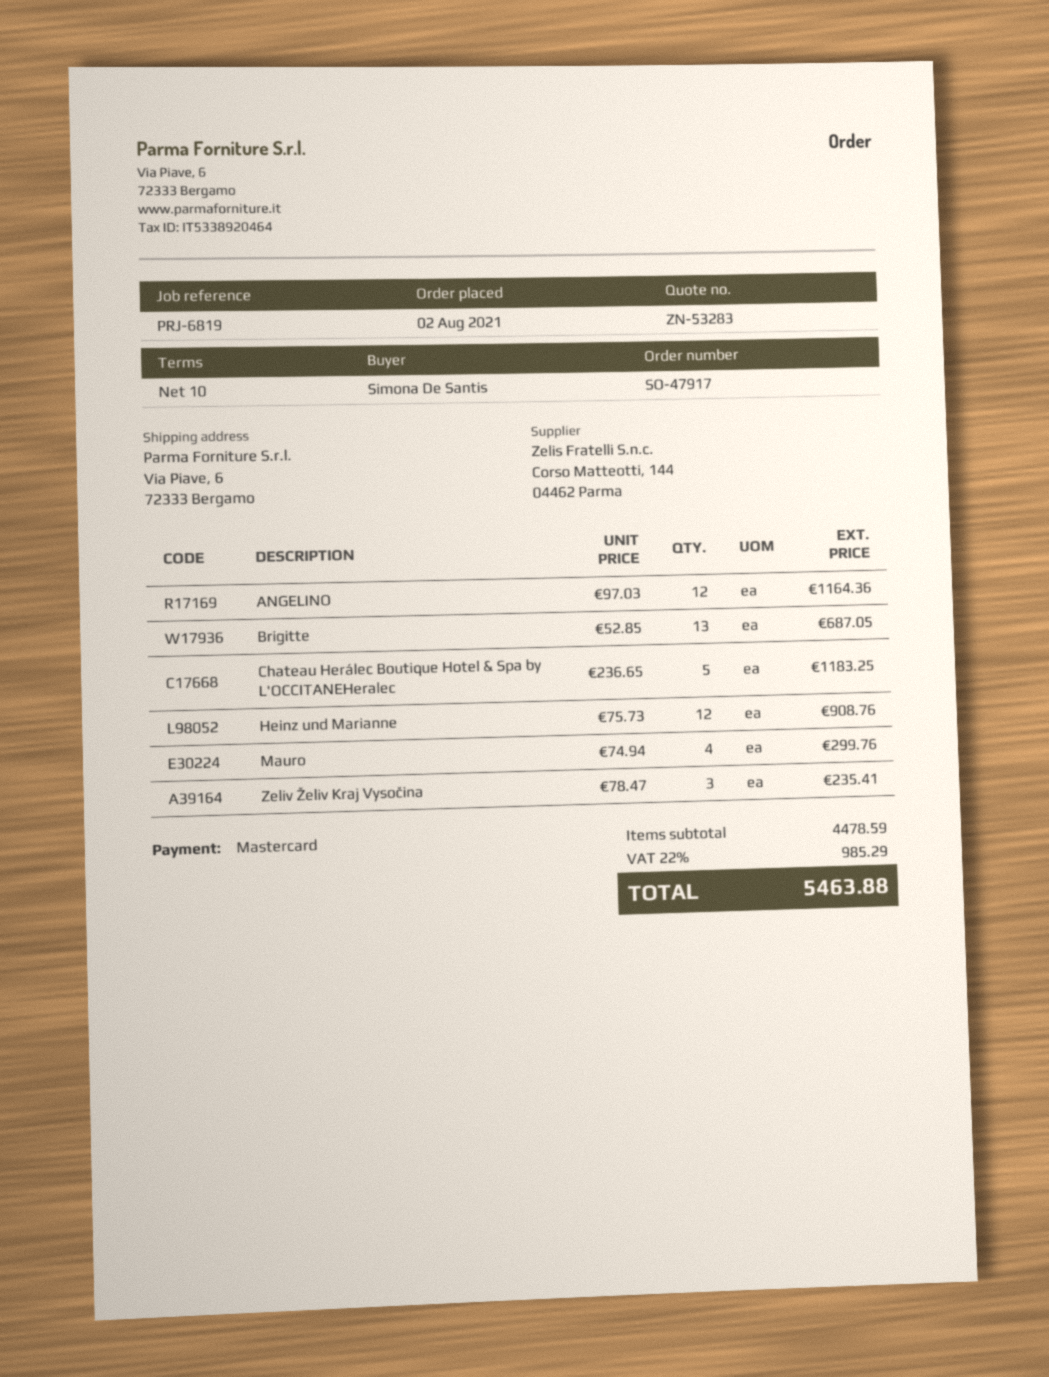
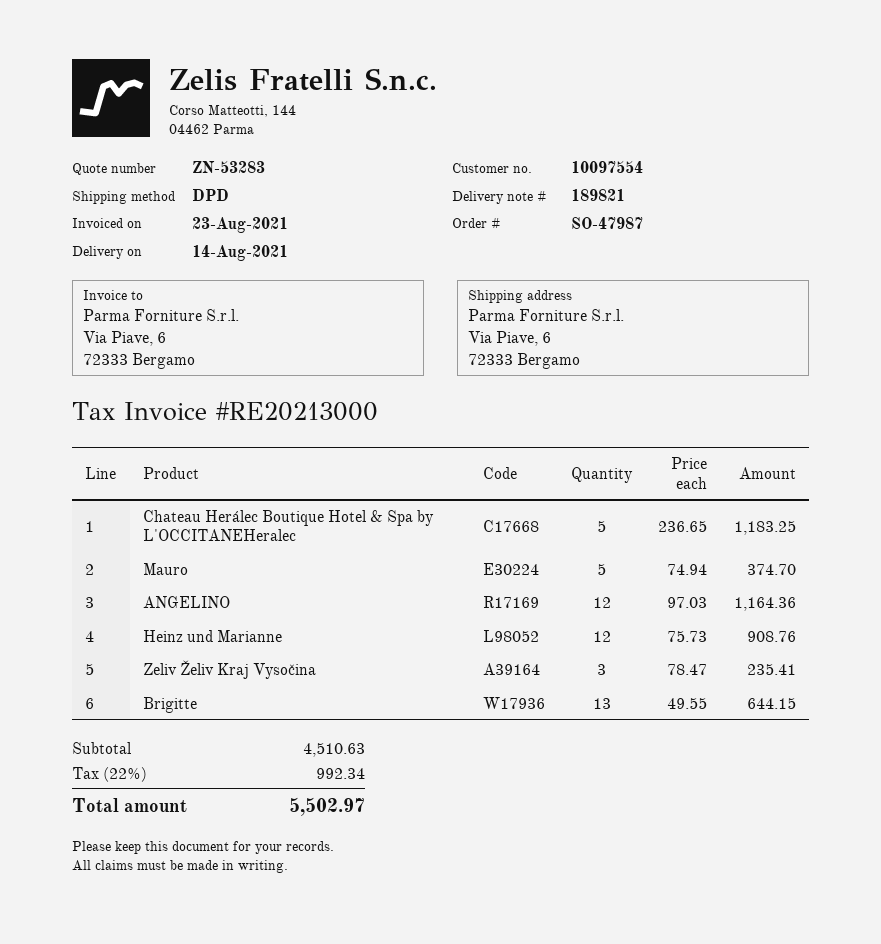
order number: SO-47917 -> SO-47987
Brigitte: 13 x 52.85 = 687.05 -> 13 x 49.55 = 644.15
Mauro: 4 x 74.94 = 299.76 -> 5 x 74.94 = 374.70
subtotal: 4478.59 -> 4510.63
tax: 22% = 985.29 -> 22% = 992.34
total: 5463.88 -> 5502.97

